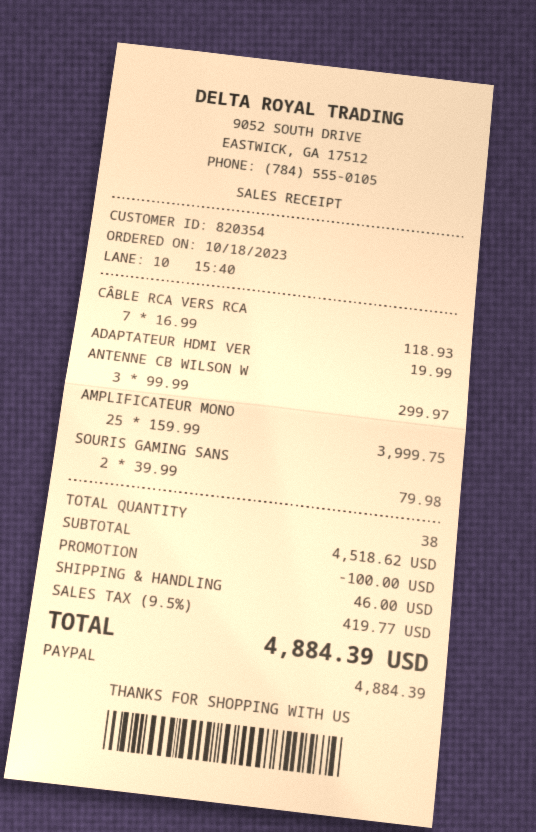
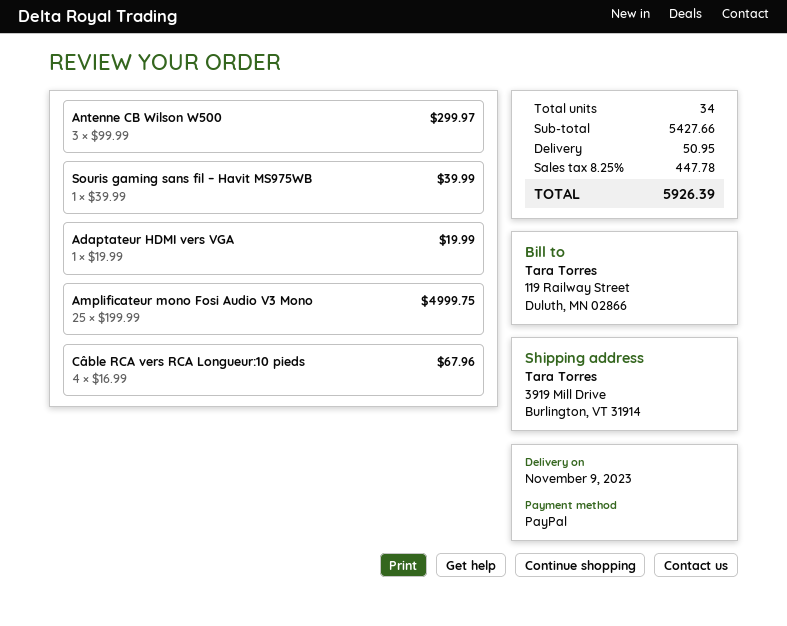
CÂBLE RCA VERS RCA: 7 x 16.99 = 118.93 -> 4 x 16.99 = 67.96
AMPLIFICATEUR MONO: 25 x 159.99 = 3999.75 -> 25 x 199.99 = 4999.75
SOURIS GAMING SANS: 2 x 39.99 = 79.98 -> 1 x 39.99 = 39.99
total quantity: 38 -> 34
subtotal: 4518.62 -> 5427.66
discount: 100.00 -> none
shipping: 46.00 -> 50.95
tax: 9.5% = 419.77 -> 8.25% = 447.78
total: 4884.39 -> 5926.39

